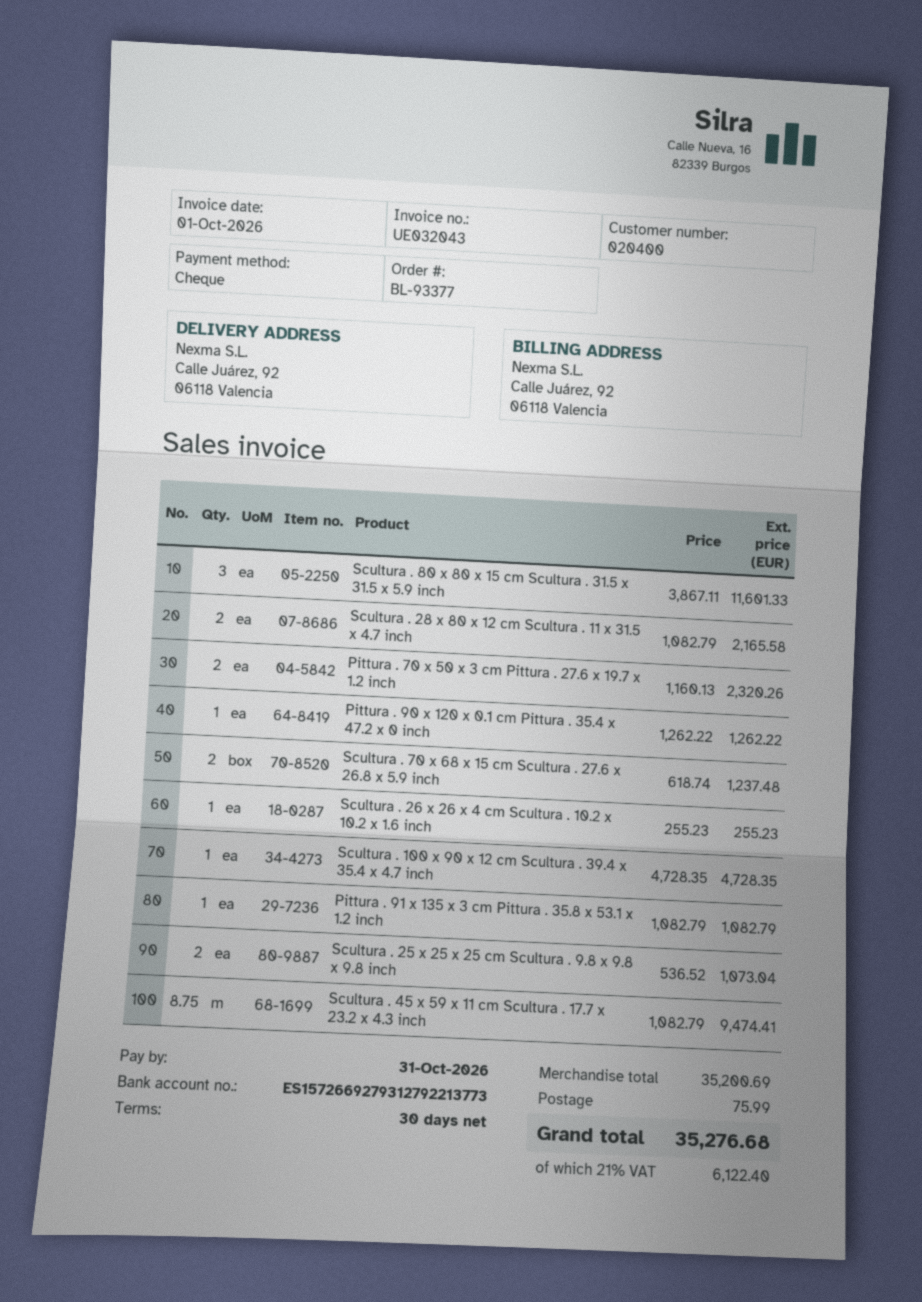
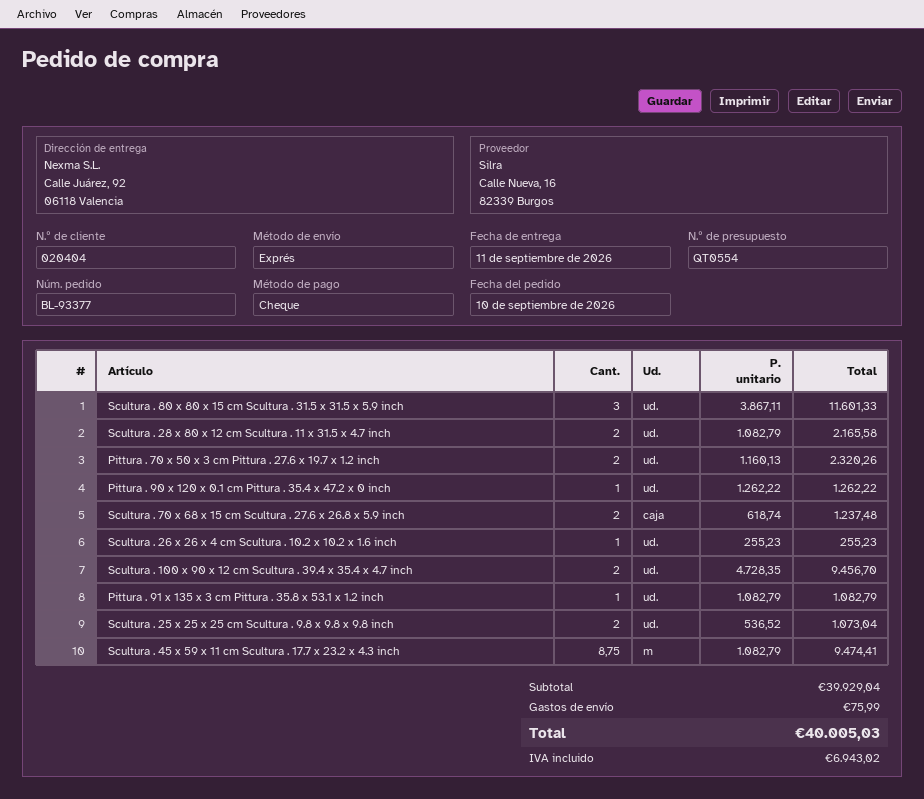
customer number: 020400 -> 020404
Scultura . 100 x 90 x 12 cm Scultura . 39.4 x 35.4 x 4.7 inch: 1 x 4728.35 = 4728.35 -> 2 x 4728.35 = 9456.70
subtotal: 35200.69 -> 39929.04
tax: 6122.40 -> 6943.02
total: 35276.68 -> 40005.03

